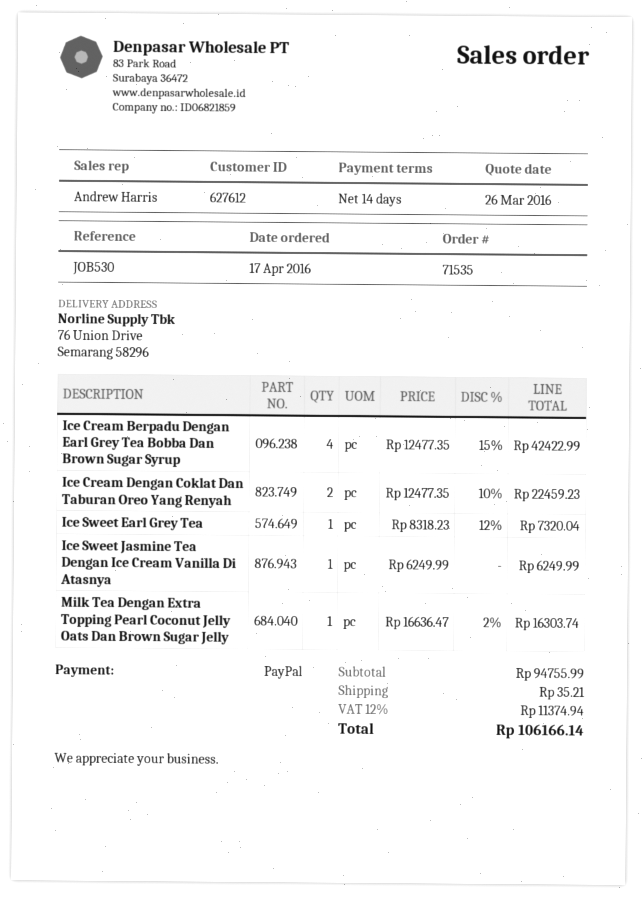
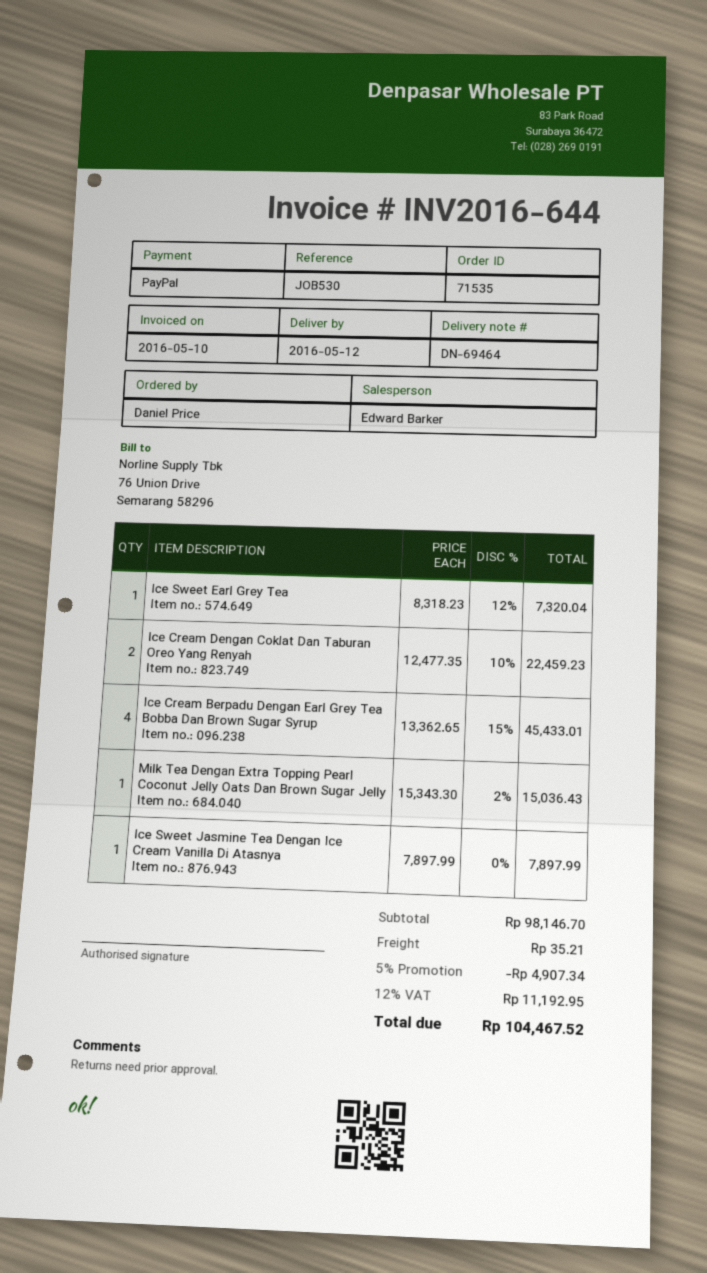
sales rep: Andrew Harris -> Edward Barker
Ice Cream Berpadu Dengan Earl Grey Tea Bobba Dan Brown Sugar Syrup: 4 x 12477.35 - 15% = 42422.99 -> 4 x 13362.65 - 15% = 45433.01
Ice Sweet Jasmine Tea Dengan Ice Cream Vanilla Di Atasnya: 1 x 6249.99 = 6249.99 -> 1 x 7897.99 = 7897.99
Milk Tea Dengan Extra Topping Pearl Coconut Jelly Oats Dan Brown Sugar Jelly: 1 x 16636.47 - 2% = 16303.74 -> 1 x 15343.30 - 2% = 15036.43
subtotal: 94755.99 -> 98146.70
discount: none -> 5% = 4907.34
tax: 12% = 11374.94 -> 12% = 11192.95
total: 106166.14 -> 104467.52

